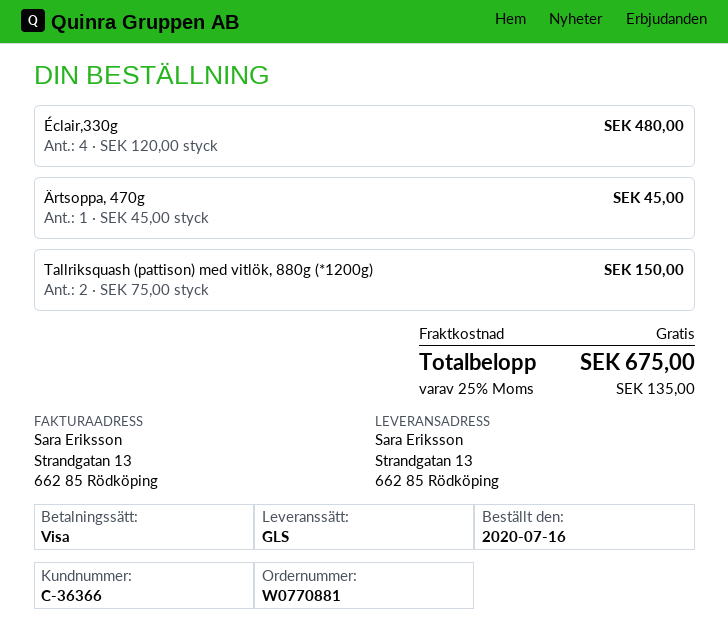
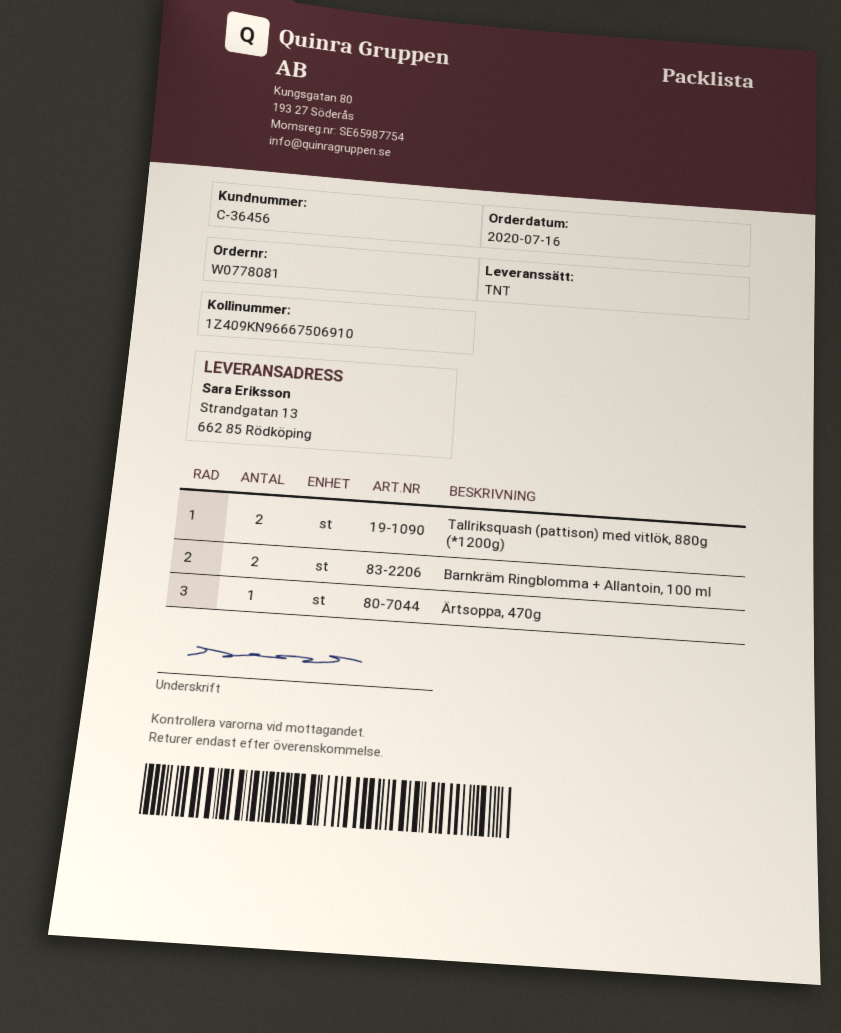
order number: W0770881 -> W0778081
customer number: C-36366 -> C-36456
shipping method: GLS -> TNT
Éclair,330g: 4 -> none
Barnkräm Ringblomma + Allantoin, 100 ml: none -> 2

